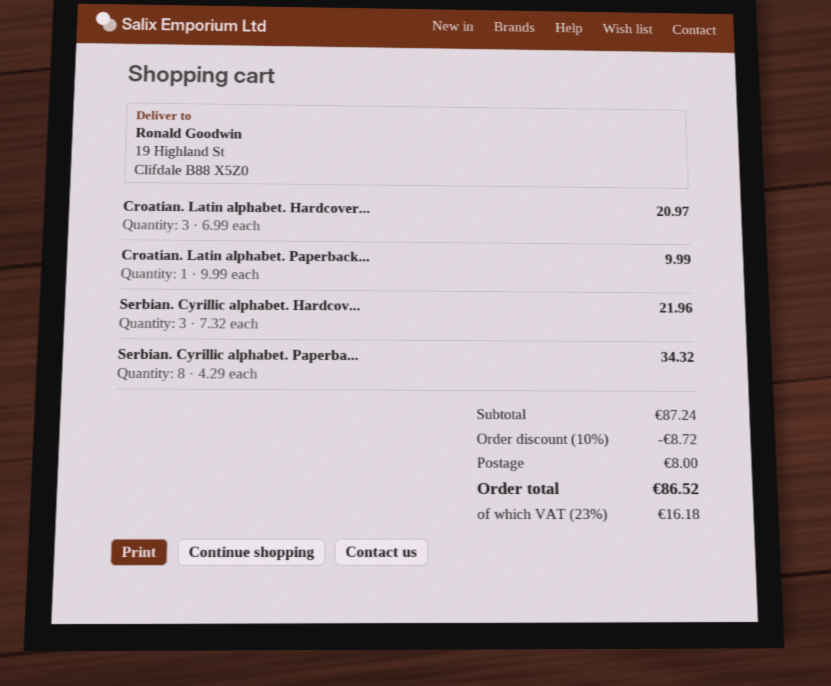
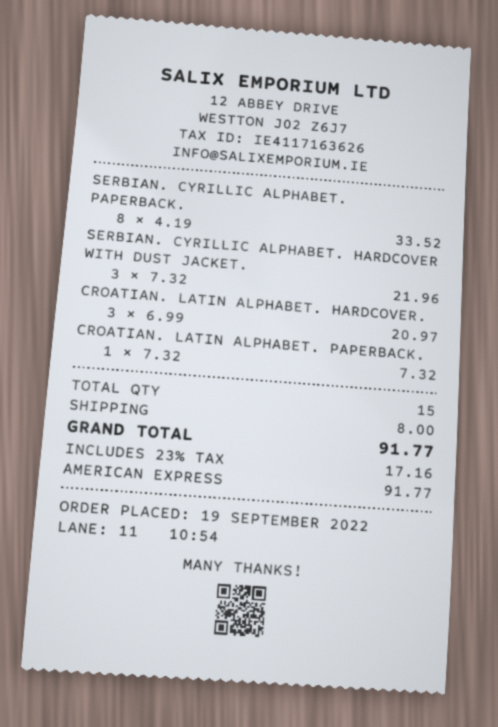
Croatian. Latin alphabet. Paperback...: 1 x 9.99 = 9.99 -> 1 x 7.32 = 7.32
Serbian. Cyrillic alphabet. Paperba...: 8 x 4.29 = 34.32 -> 8 x 4.19 = 33.52
discount: 10% = 8.72 -> none
tax: 23% = 16.18 -> 23% = 17.16
total: 86.52 -> 91.77

